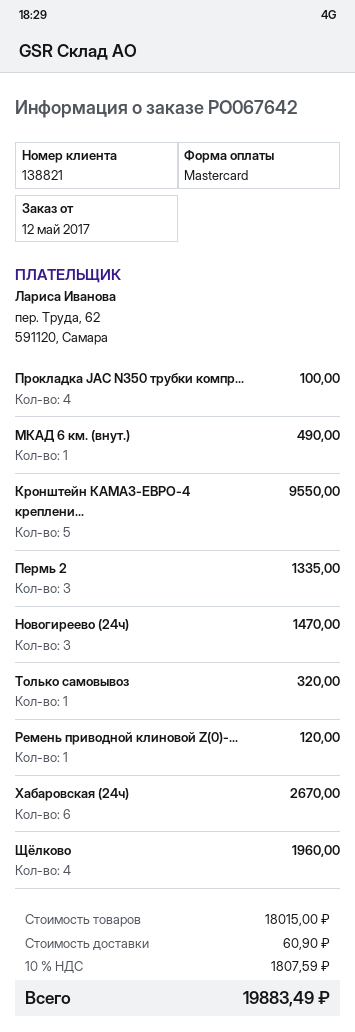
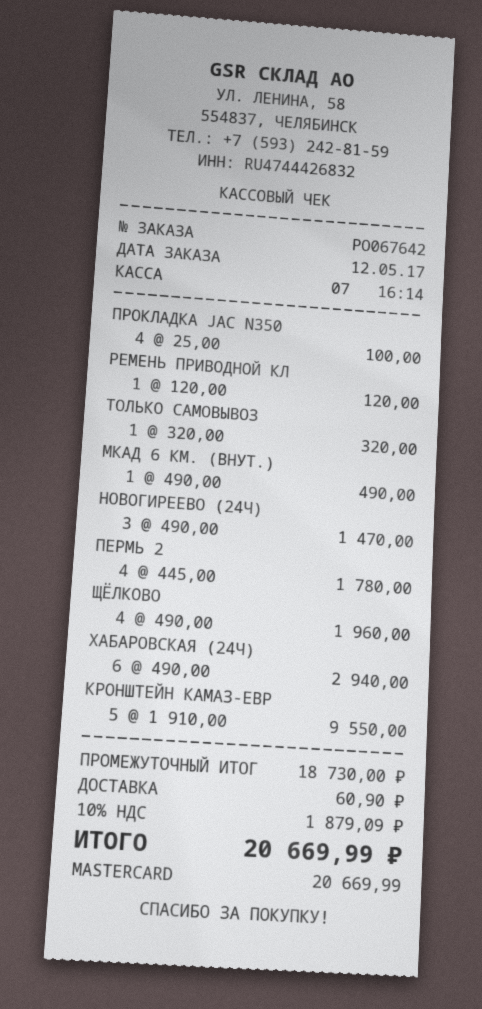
Пермь 2: 3 for 1335.00 -> 4 for 1780.00
Хабаровская (24ч): 6 for 2670.00 -> 6 for 2940.00
subtotal: 18015.00 -> 18730.00
tax: 10% = 1807.59 -> 10% = 1879.09
total: 19883.49 -> 20669.99

